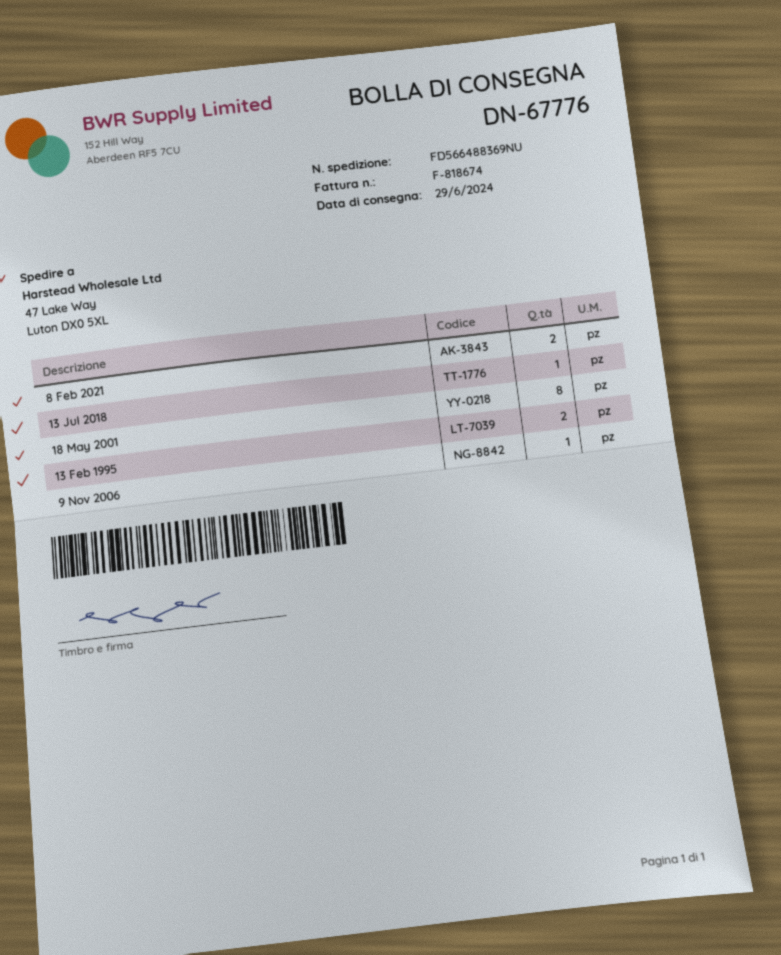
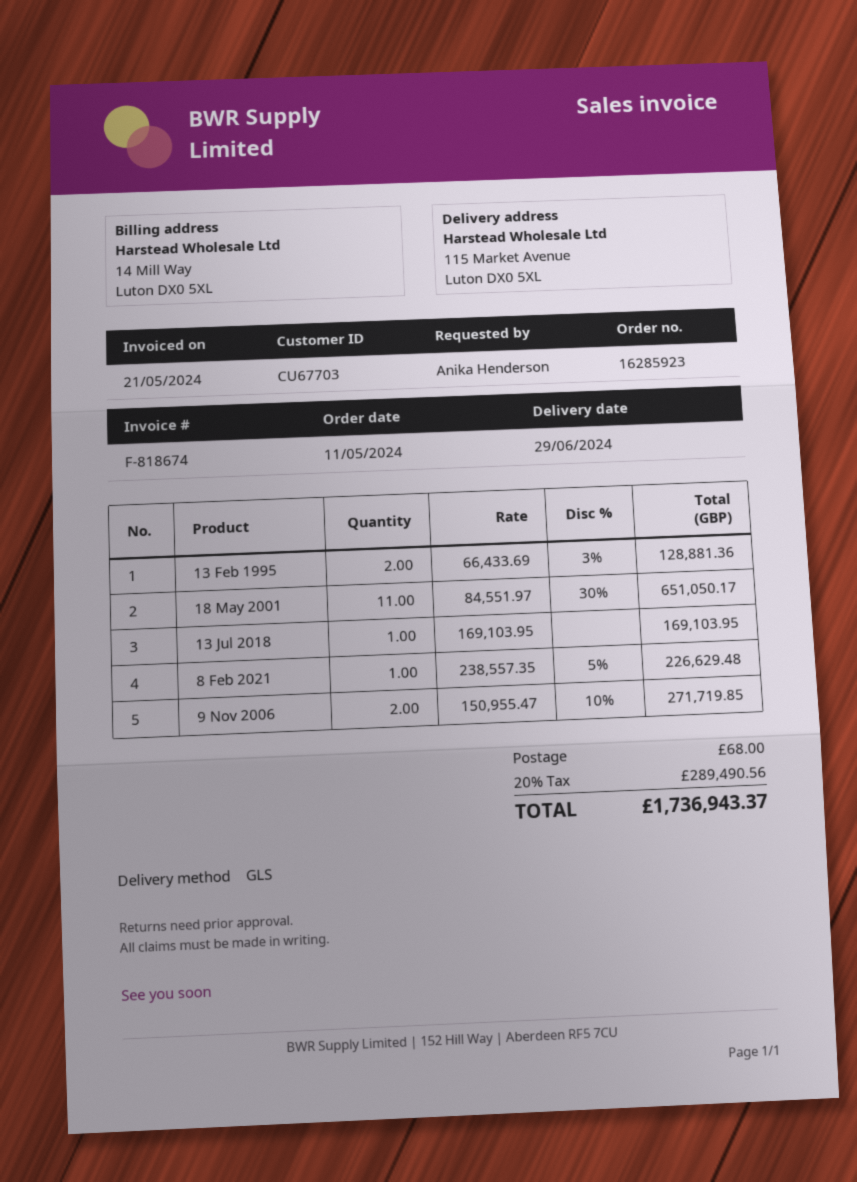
ship to: 47 Lake Way, Luton DX0 5XL -> 115 Market Avenue, Luton DX0 5XL
8 Feb 2021: 2 -> 1
18 May 2001: 8 -> 11
9 Nov 2006: 1 -> 2

